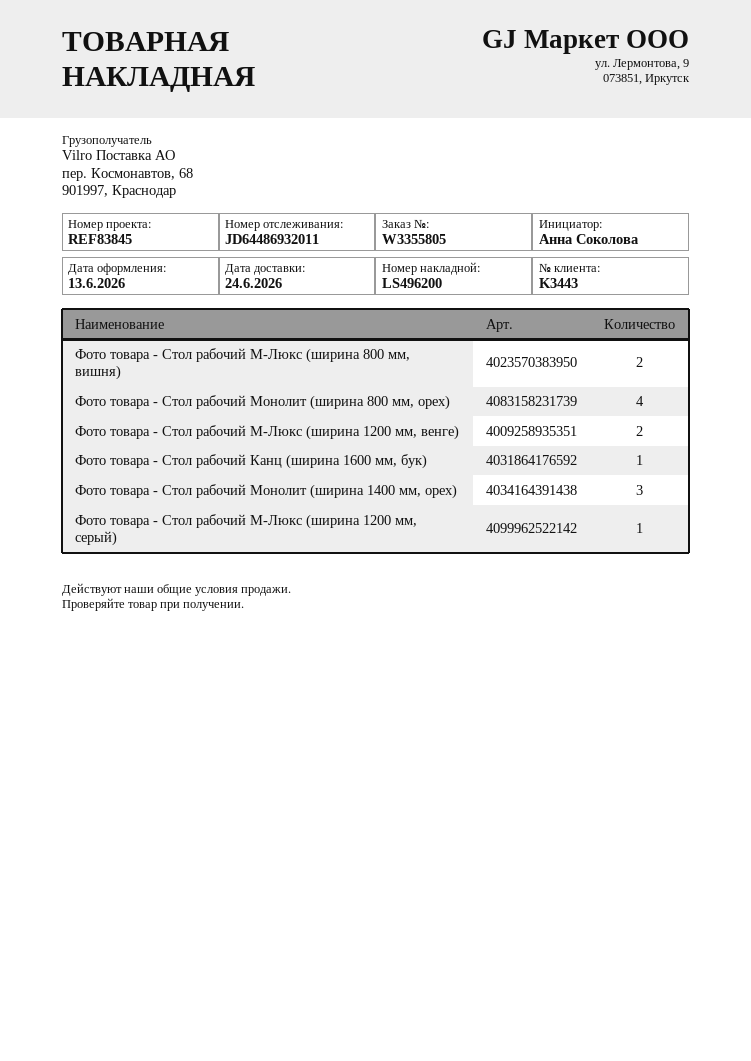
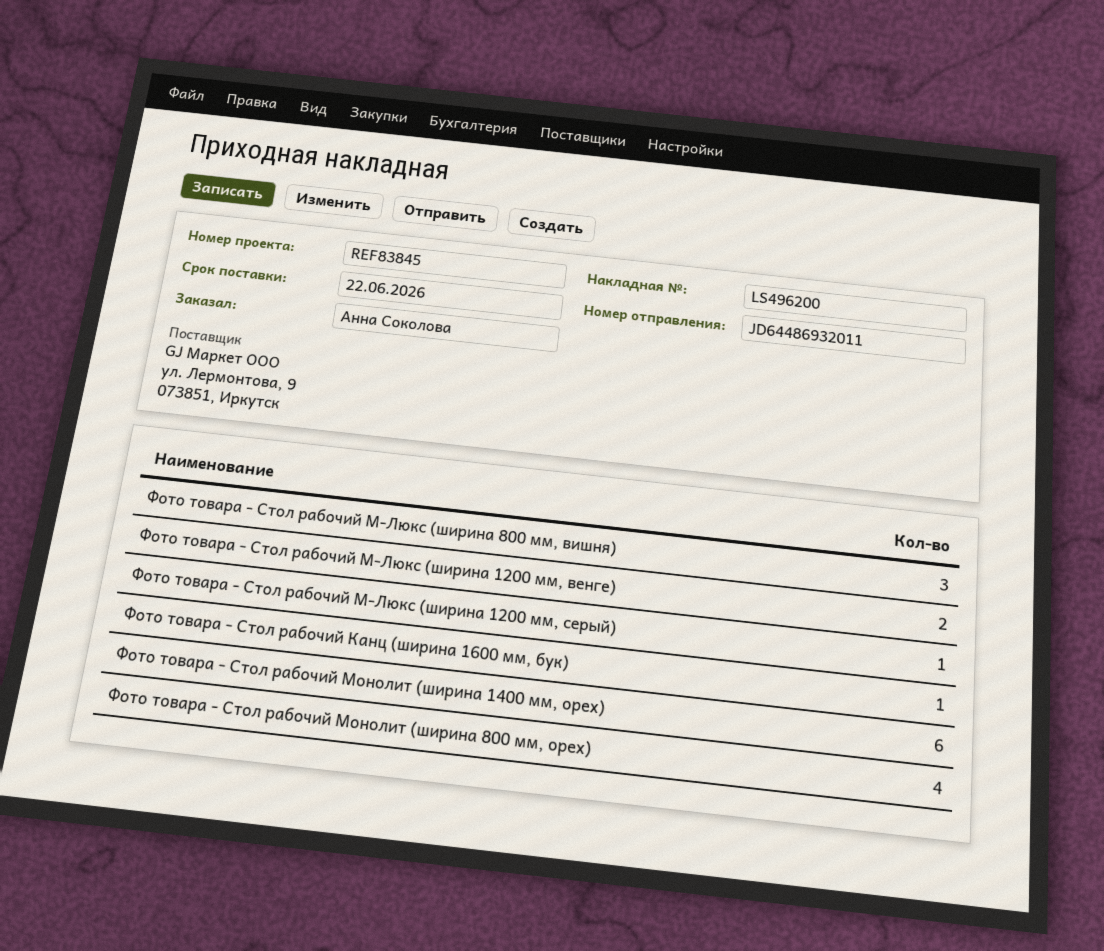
delivery date: 2026-06-24 -> 2026-06-22
Фото товара - Стол рабочий М-Люкс (ширина 800 мм, вишня): 2 -> 3
Фото товара - Стол рабочий Монолит (ширина 1400 мм, орех): 3 -> 6

